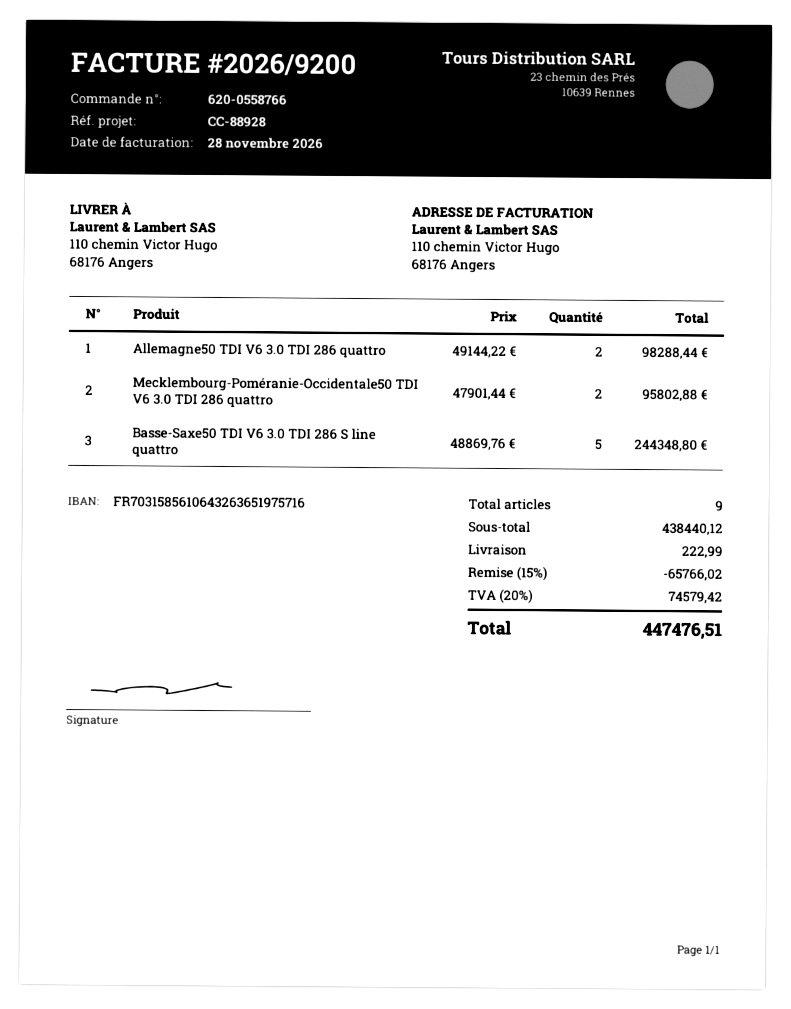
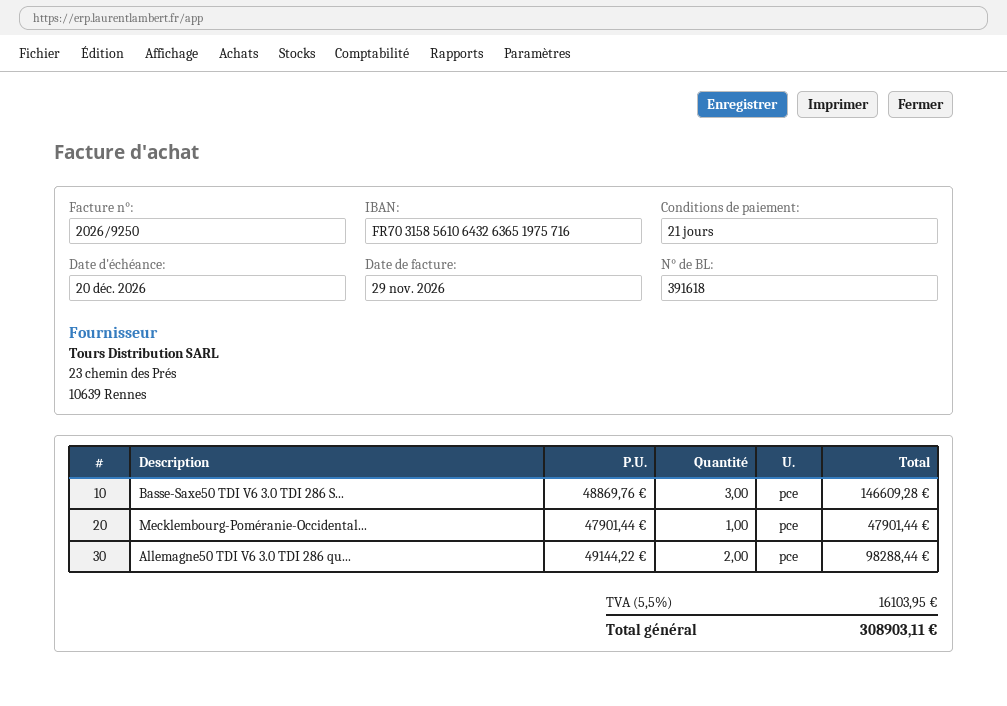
invoice number: 2026/9200 -> 2026/9250
invoice date: 2026-11-28 -> 2026-11-29
Mecklembourg-Poméranie-Occidentale50 TDI V6 3.0 TDI 286 quattro: 2 x 47901.44 = 95802.88 -> 1 x 47901.44 = 47901.44
Basse-Saxe50 TDI V6 3.0 TDI 286 S line quattro: 5 x 48869.76 = 244348.80 -> 3 x 48869.76 = 146609.28
discount: 15% = 65766.02 -> none
shipping: 222.99 -> none
tax: 20% = 74579.42 -> 5.5% = 16103.95
total: 447476.51 -> 308903.11

